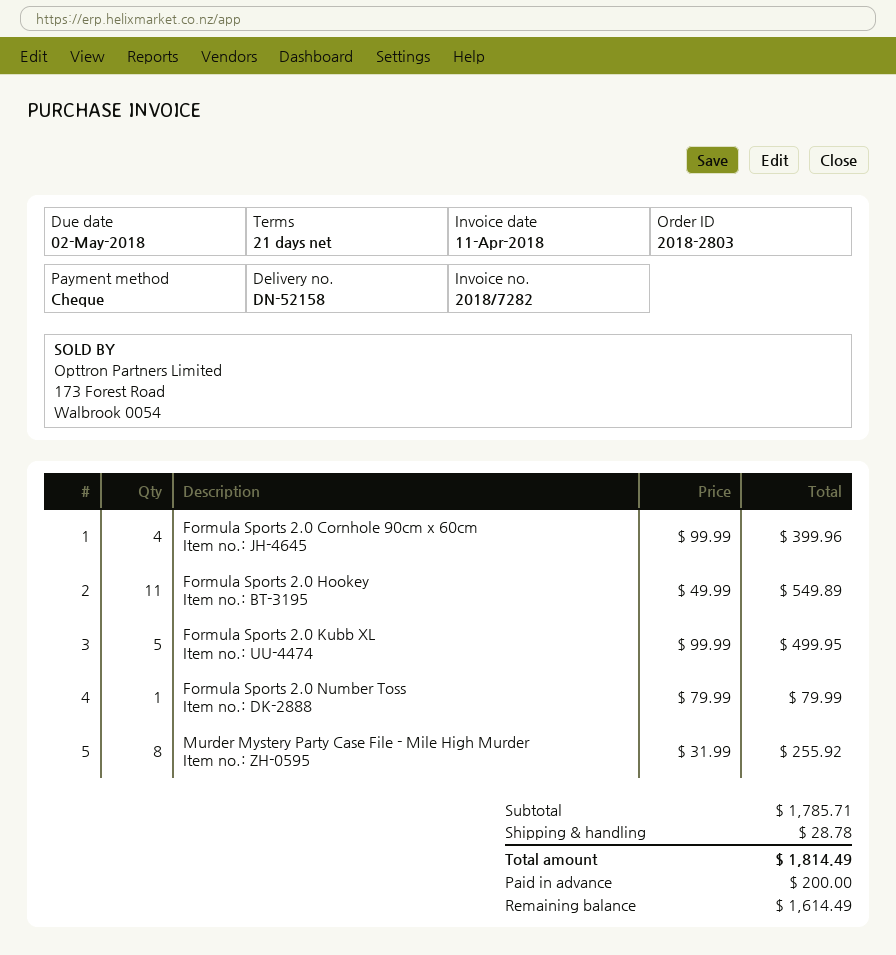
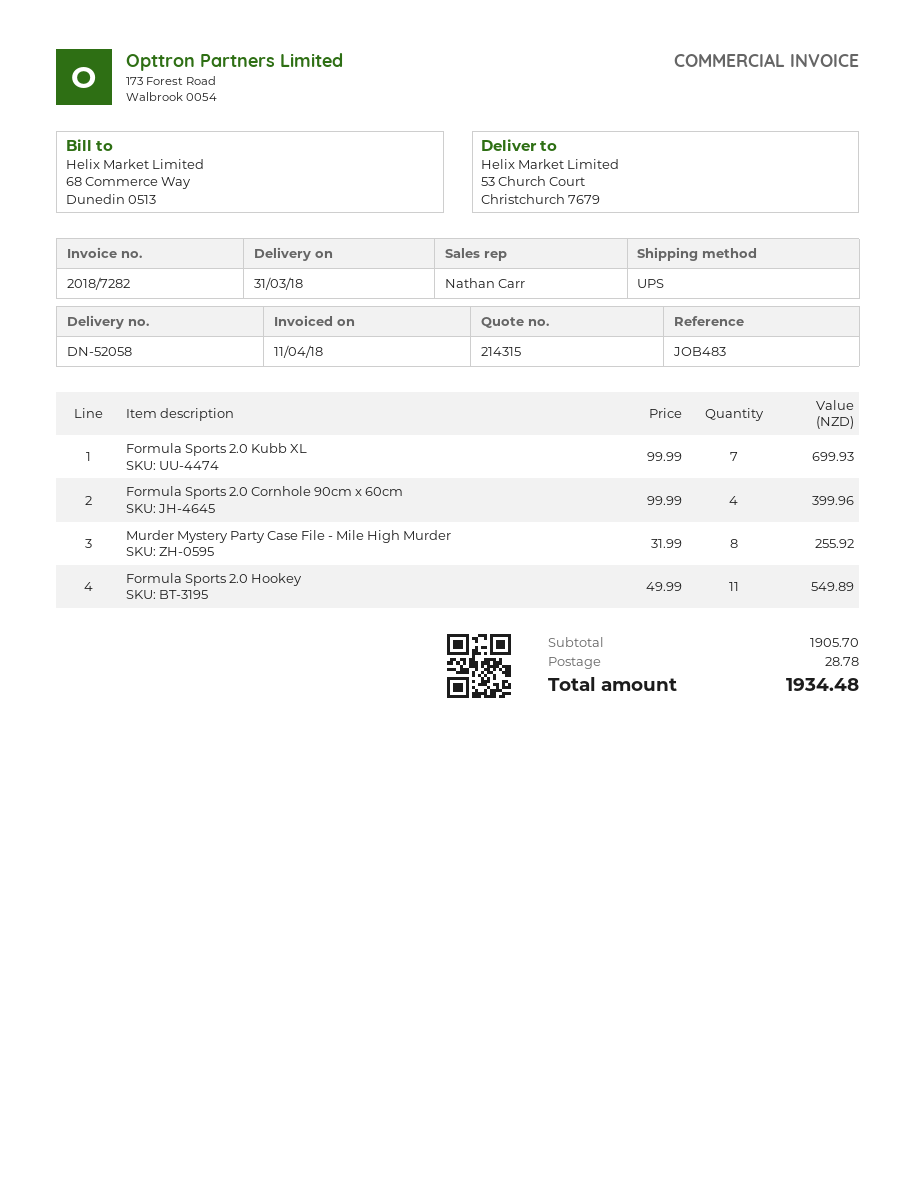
delivery note number: DN-52158 -> DN-52058
Formula Sports 2.0 Kubb XL: 5 x 99.99 = 499.95 -> 7 x 99.99 = 699.93
Formula Sports 2.0 Number Toss: 1 x 79.99 = 79.99 -> none
subtotal: 1785.71 -> 1905.70
total: 1814.49 -> 1934.48

